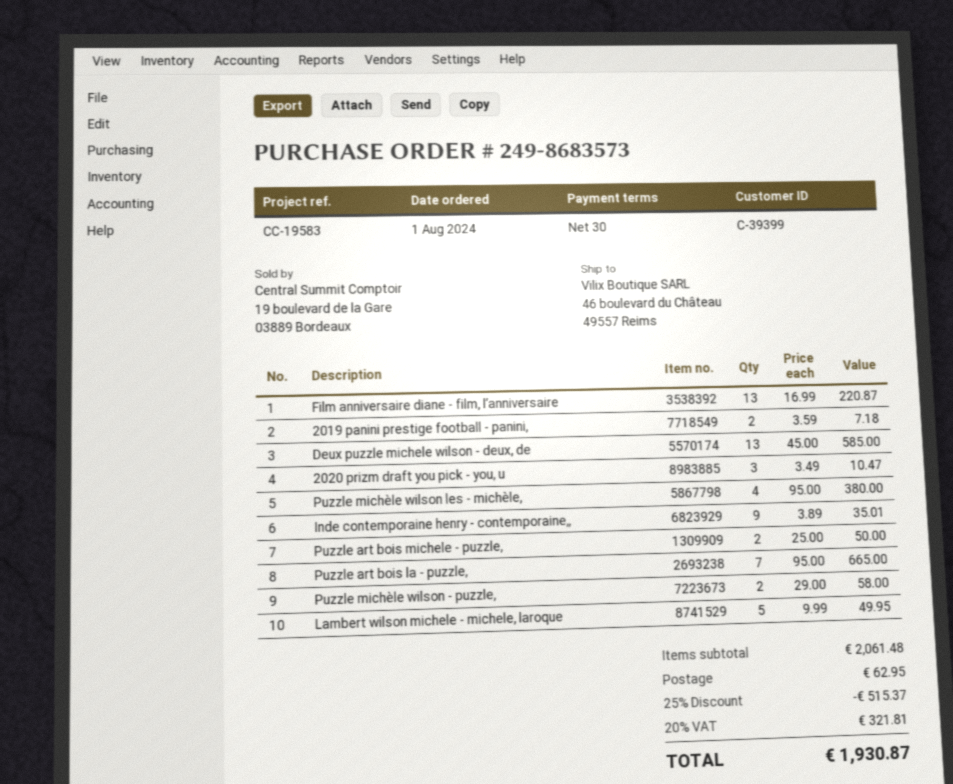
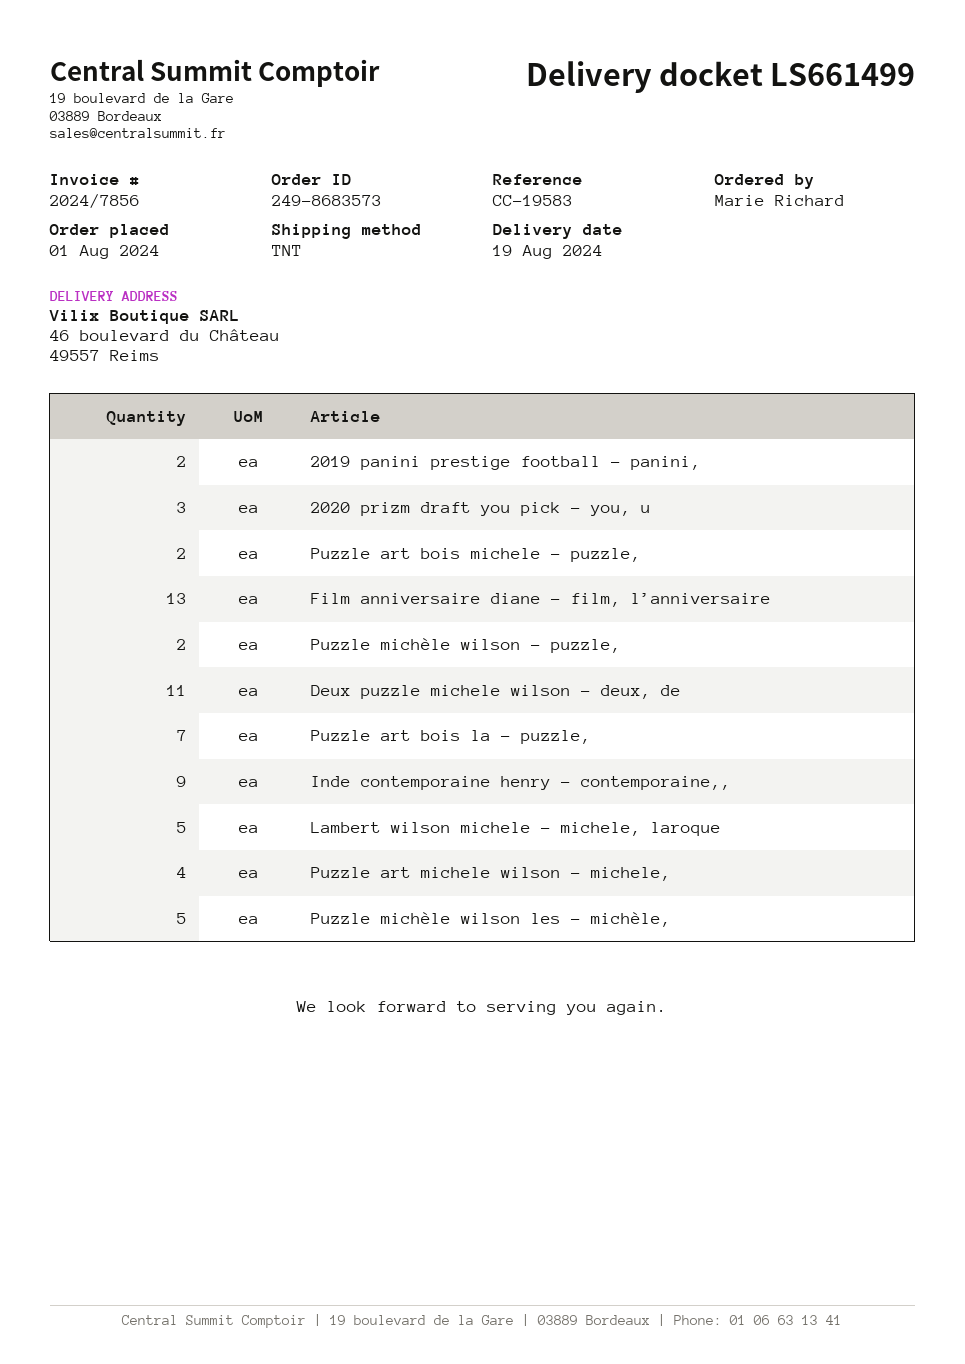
Deux puzzle michele wilson - deux, de: 13 -> 11
Puzzle michèle wilson les - michèle,: 4 -> 5
Puzzle art michele wilson - michele,: none -> 4

